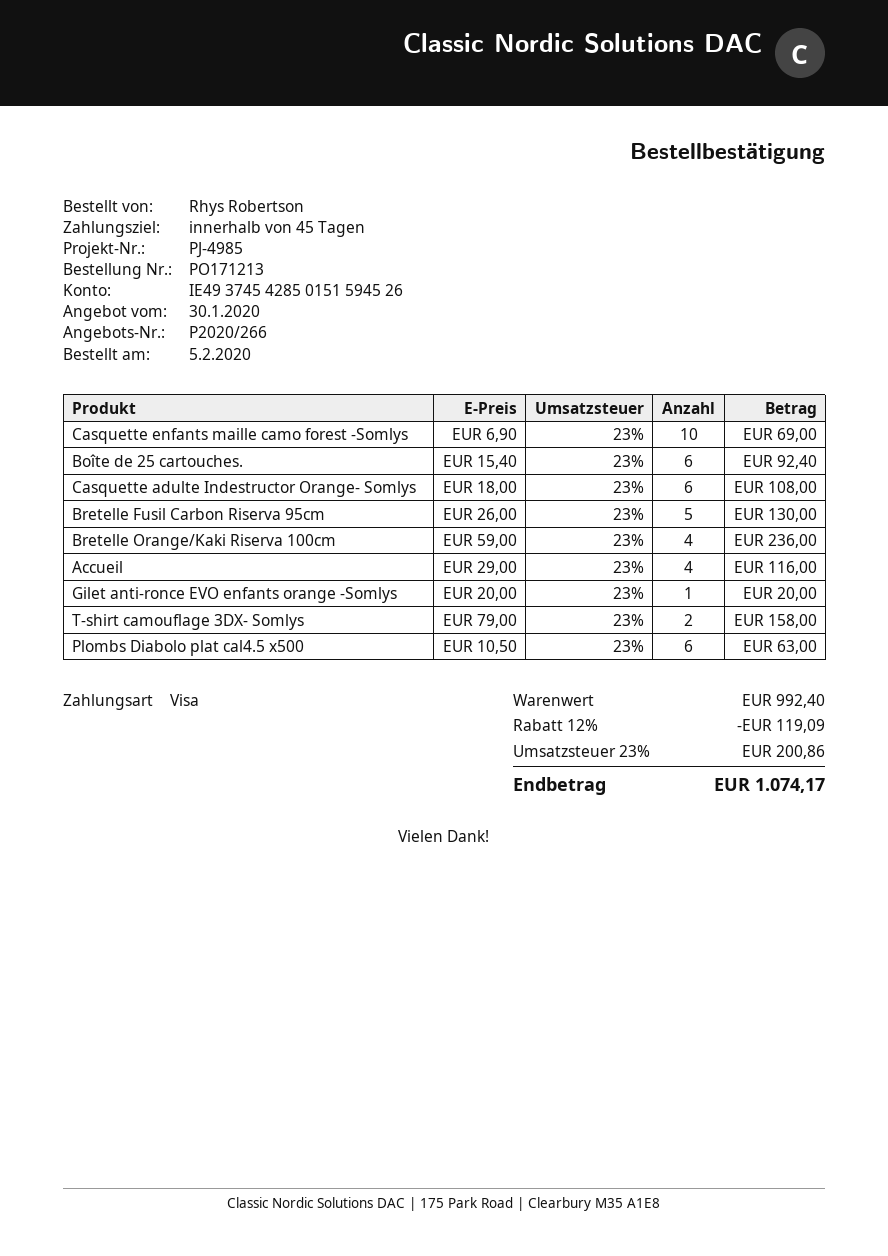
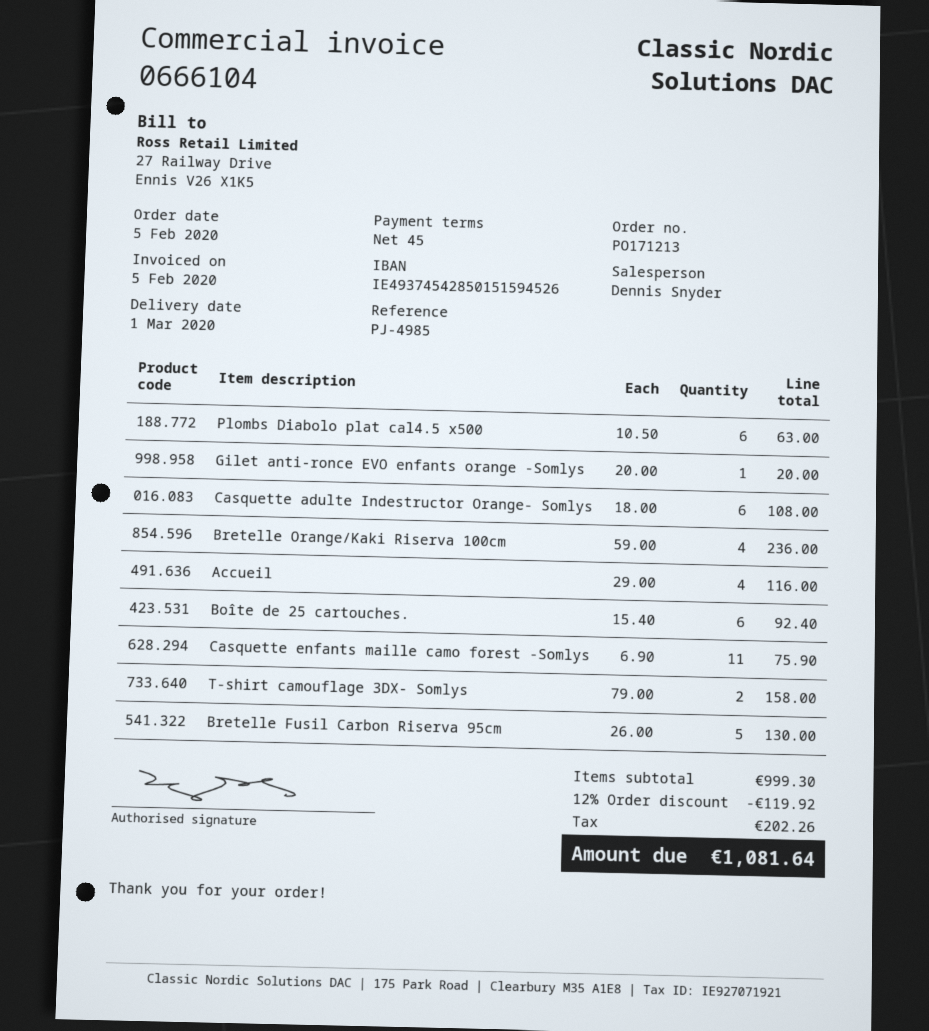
Casquette enfants maille camo forest -Somlys: 10 x 6.90 = 69.00 -> 11 x 6.90 = 75.90
subtotal: 992.40 -> 999.30
discount: 12% = 119.09 -> 12% = 119.92
tax: 200.86 -> 202.26
total: 1074.17 -> 1081.64

